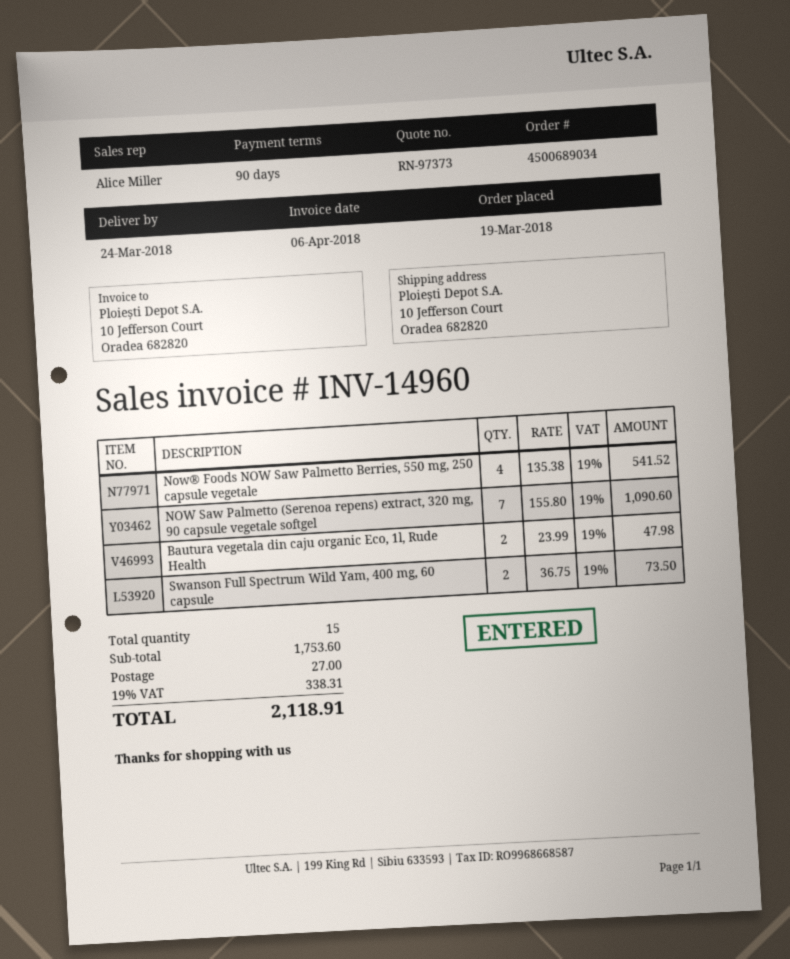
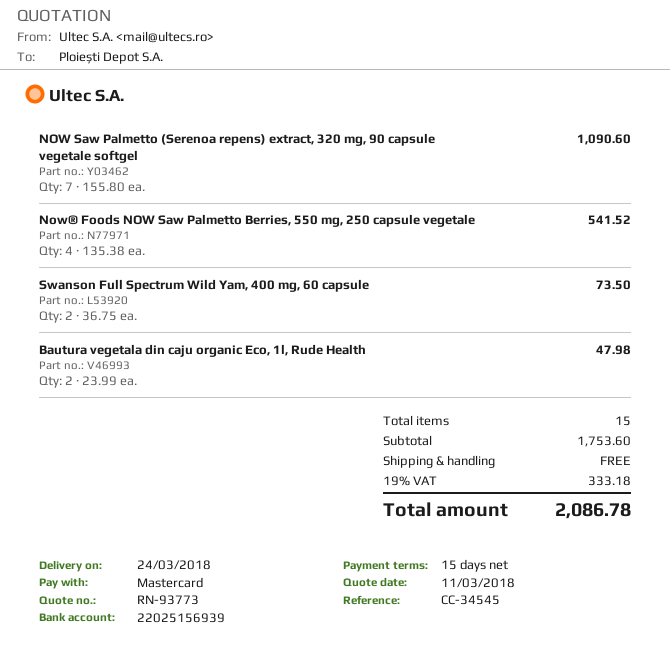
quote number: RN-97373 -> RN-93773
payment terms: 90 days -> 15 days
shipping: 27.00 -> 0.00
tax: 19% = 338.31 -> 19% = 333.18
total: 2118.91 -> 2086.78

